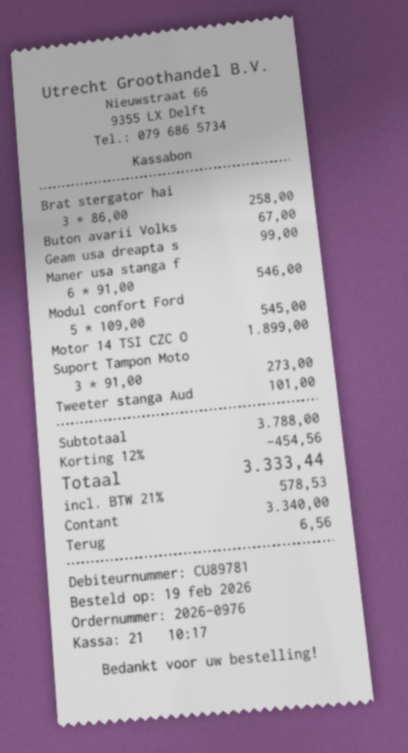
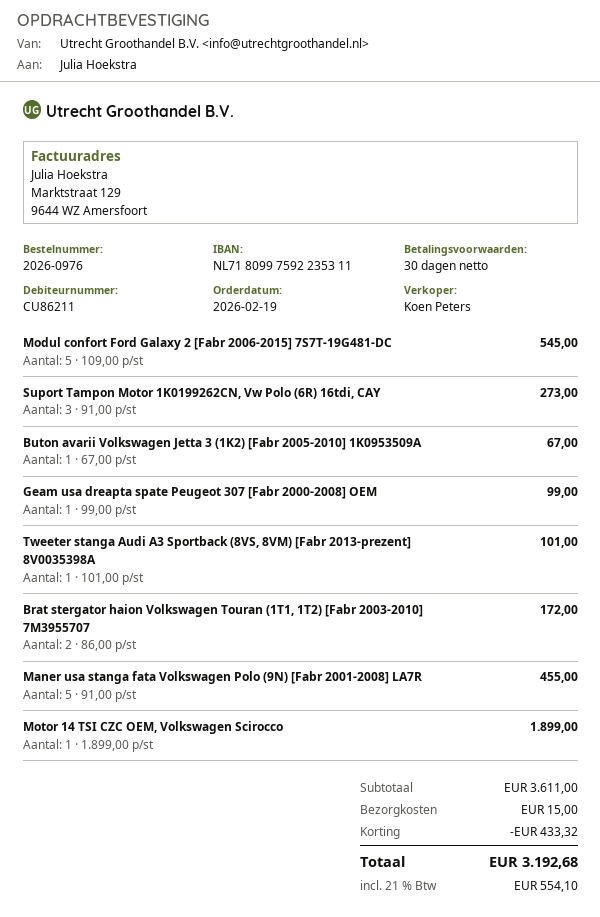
customer number: CU89781 -> CU86211
Brat stergator hai: 3 x 86.00 = 258.00 -> 2 x 86.00 = 172.00
Maner usa stanga f: 6 x 91.00 = 546.00 -> 5 x 91.00 = 455.00
subtotal: 3788.00 -> 3611.00
discount: 454.56 -> 433.32
shipping: none -> 15.00
tax: 21% = 578.53 -> 21% = 554.10
total: 3333.44 -> 3192.68

